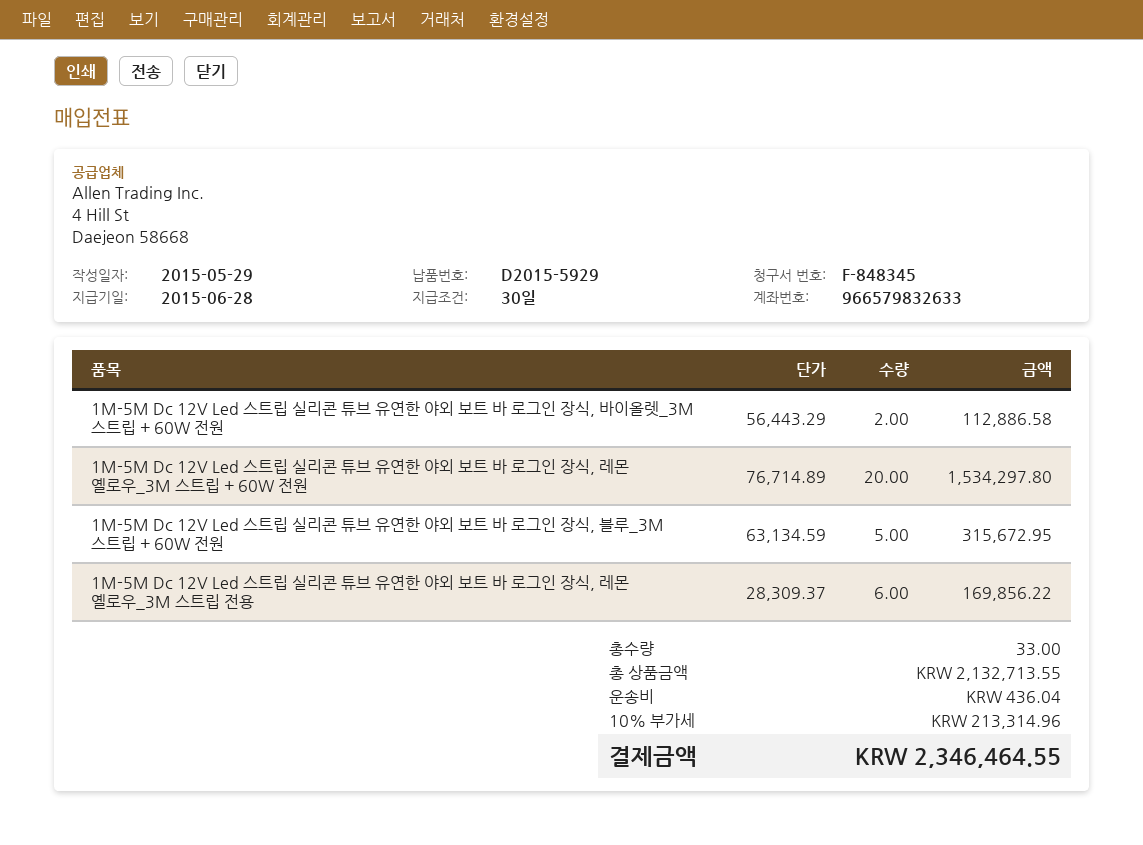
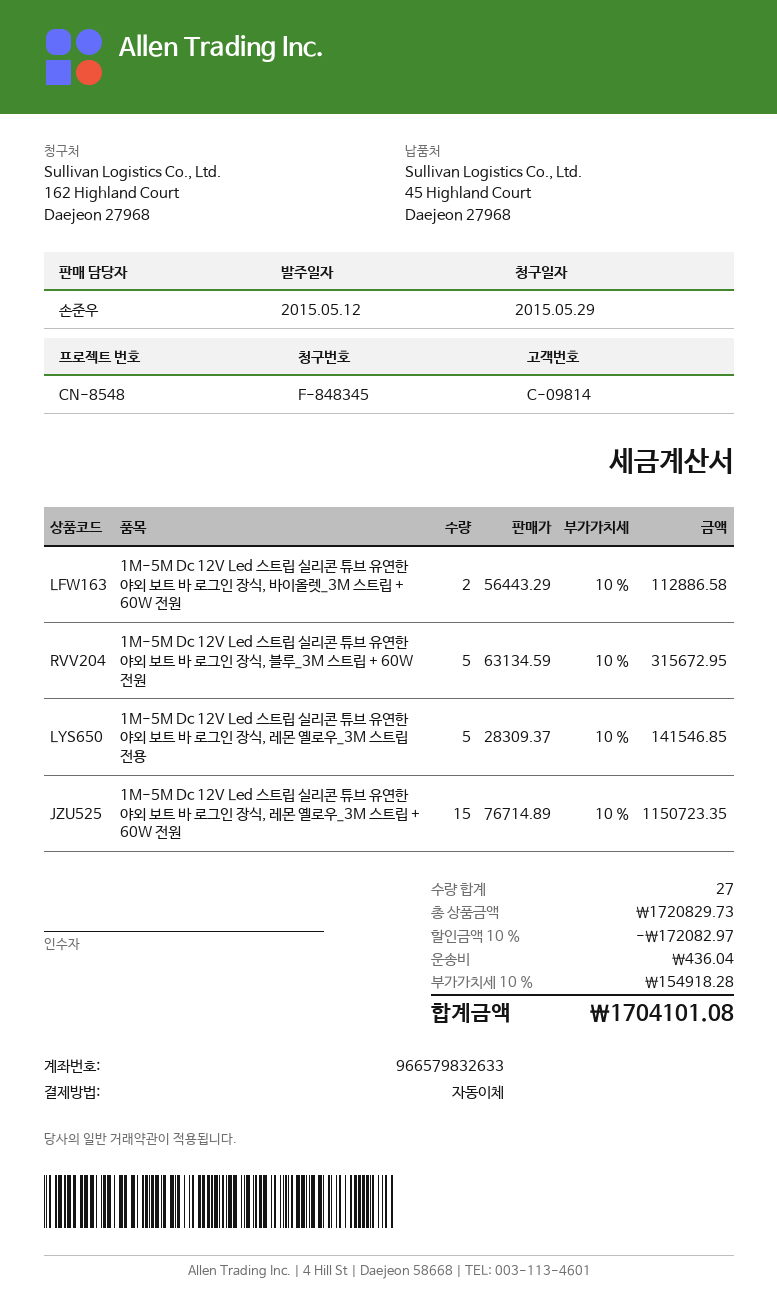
1M-5M Dc 12V Led 스트립 실리콘 튜브 유연한 야외 보트 바 로그인 장식, 레몬 옐로우_3M 스트립 + 60W 전원: 20 x 76714.89 = 1534297.80 -> 15 x 76714.89 = 1150723.35
1M-5M Dc 12V Led 스트립 실리콘 튜브 유연한 야외 보트 바 로그인 장식, 레몬 옐로우_3M 스트립 전용: 6 x 28309.37 = 169856.22 -> 5 x 28309.37 = 141546.85
total quantity: 33 -> 27
subtotal: 2132713.55 -> 1720829.73
discount: none -> 10% = 172082.97
tax: 10% = 213314.96 -> 10% = 154918.28
total: 2346464.55 -> 1704101.08

